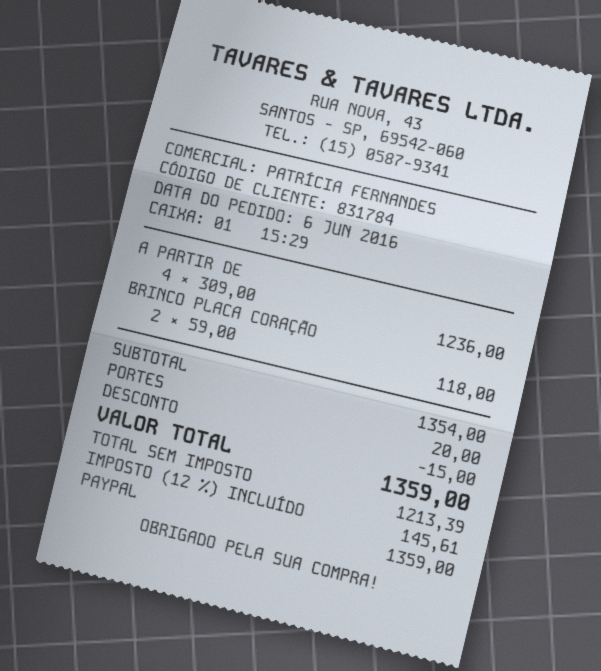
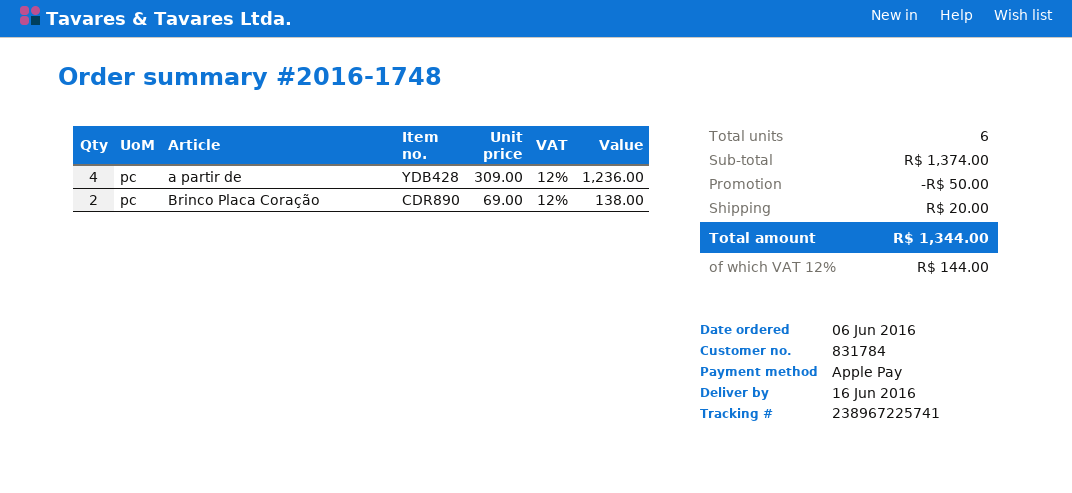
payment method: PayPal -> Apple Pay
BRINCO PLACA CORAÇÃO: 2 x 59.00 = 118.00 -> 2 x 69.00 = 138.00
subtotal: 1354.00 -> 1374.00
discount: 15.00 -> 50.00
tax: 12% = 145.61 -> 12% = 144.00
total: 1359.00 -> 1344.00

